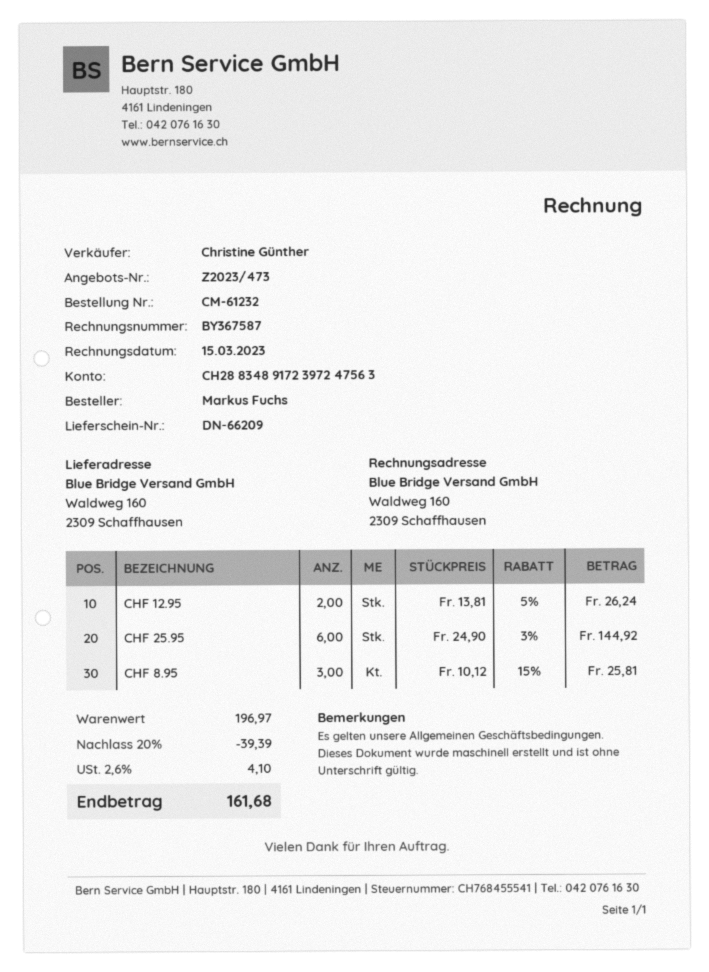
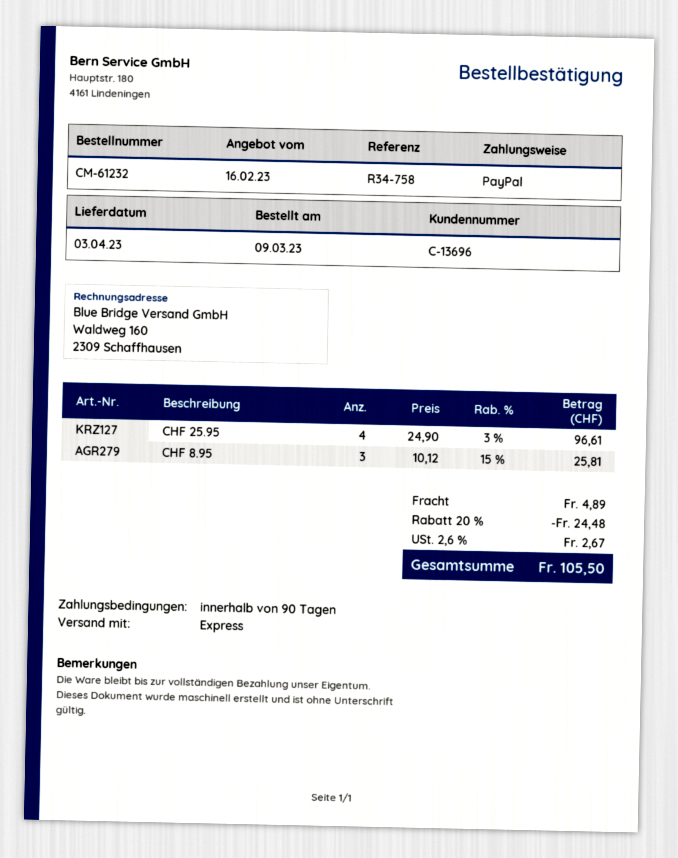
CHF 12.95: 2 x 13.81 - 5% = 26.24 -> none
CHF 25.95: 6 x 24.90 - 3% = 144.92 -> 4 x 24.90 - 3% = 96.61
discount: 20% = 39.39 -> 20% = 24.48
shipping: none -> 4.89
tax: 2.6% = 4.10 -> 2.6% = 2.67
total: 161.68 -> 105.50

